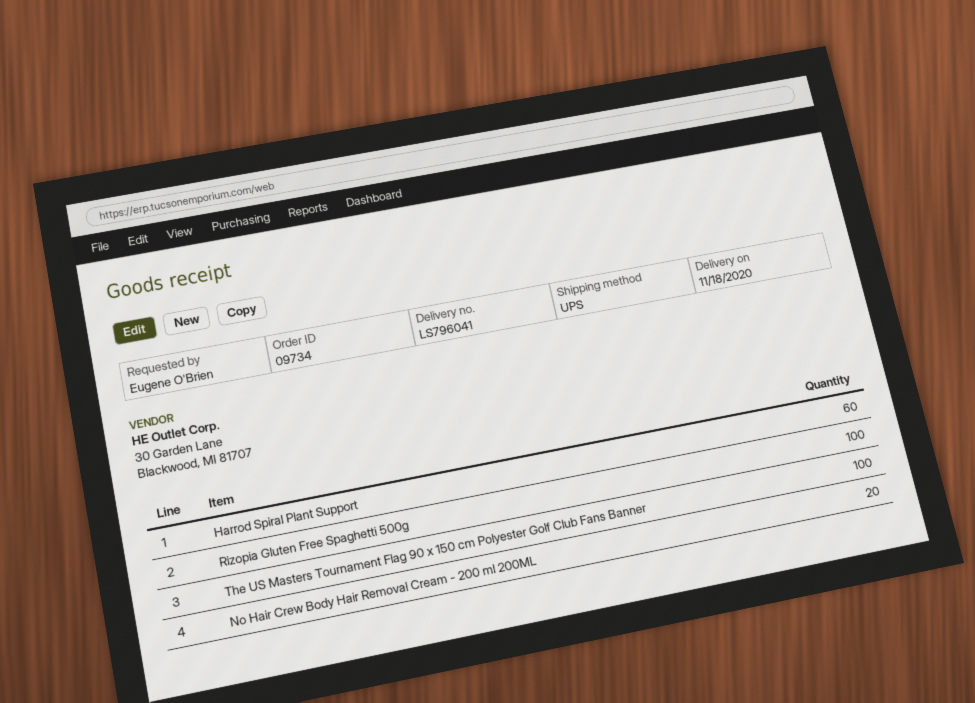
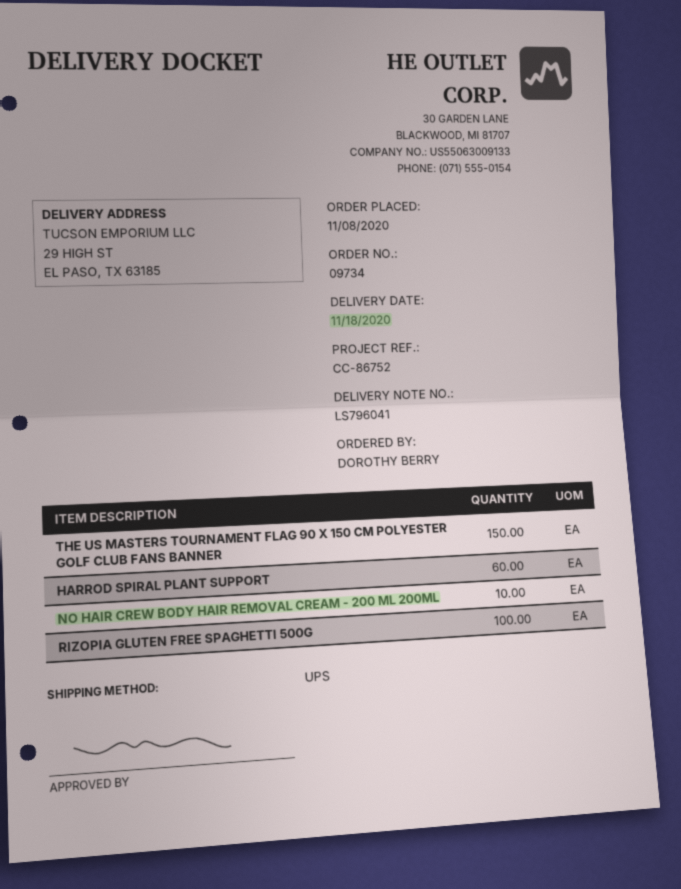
ordered by: Eugene O'Brien -> DOROTHY BERRY
The US Masters Tournament Flag 90 x 150 cm Polyester Golf Club Fans Banner: 100 -> 150
No Hair Crew Body Hair Removal Cream - 200 ml 200ML: 20 -> 10

